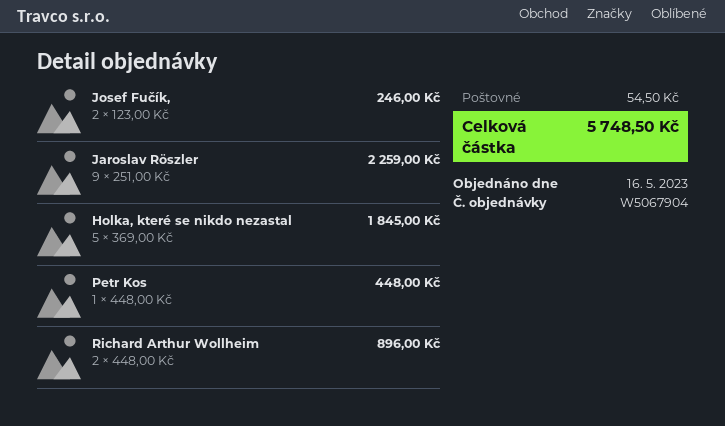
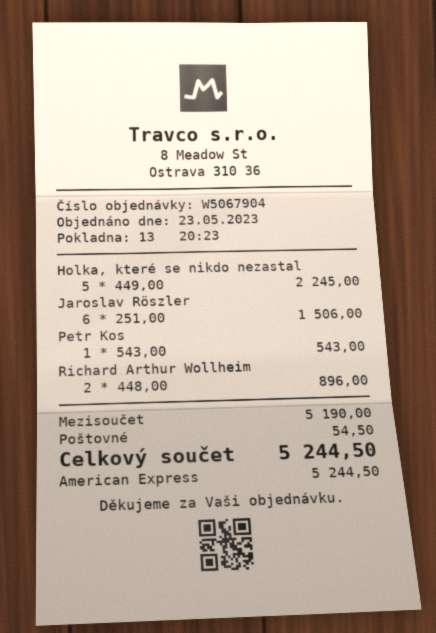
order date: 2023-05-16 -> 2023-05-23
Josef Fučík,: 2 x 123.00 = 246.00 -> none
Jaroslav Röszler: 9 x 251.00 = 2259.00 -> 6 x 251.00 = 1506.00
Holka, které se nikdo nezastal: 5 x 369.00 = 1845.00 -> 5 x 449.00 = 2245.00
Petr Kos: 1 x 448.00 = 448.00 -> 1 x 543.00 = 543.00
total: 5748.50 -> 5244.50

